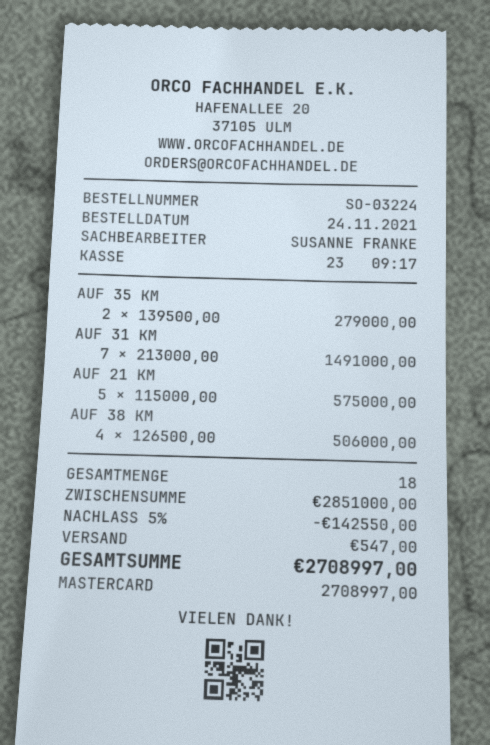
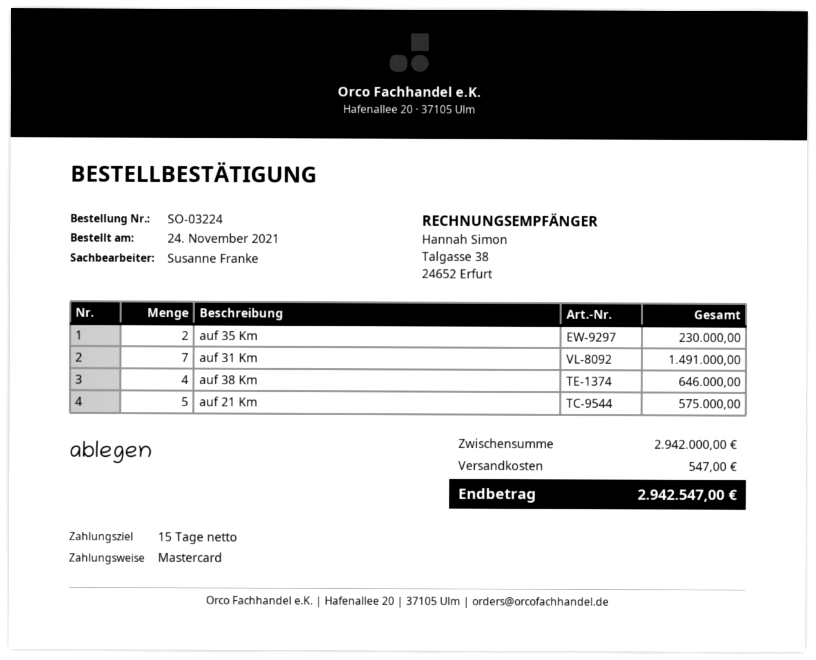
AUF 35 KM: 2 for 279000.00 -> 2 for 230000.00
AUF 38 KM: 4 for 506000.00 -> 4 for 646000.00
subtotal: 2851000.00 -> 2942000.00
discount: 5% = 142550.00 -> none
total: 2708997.00 -> 2942547.00

